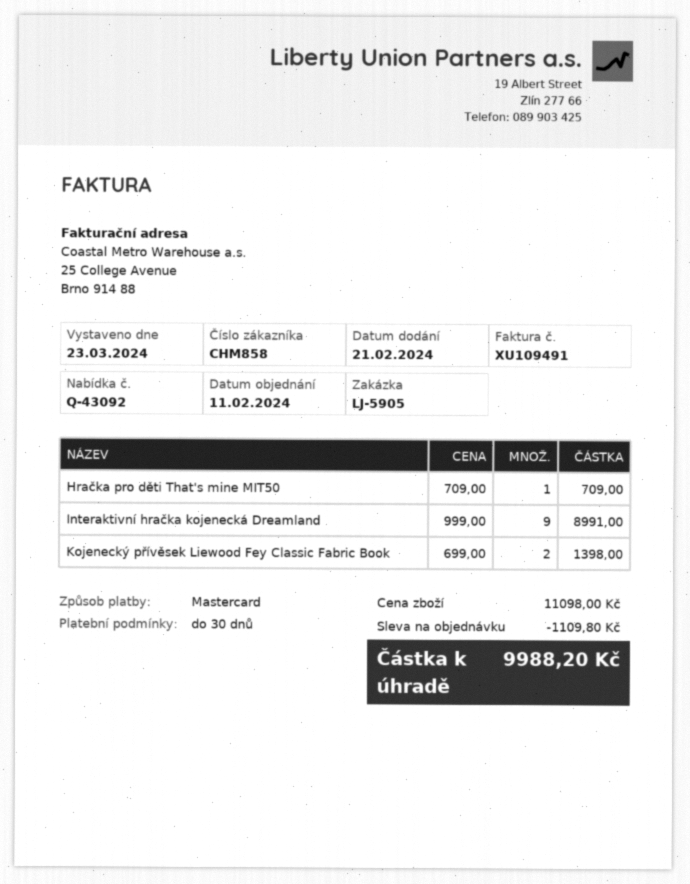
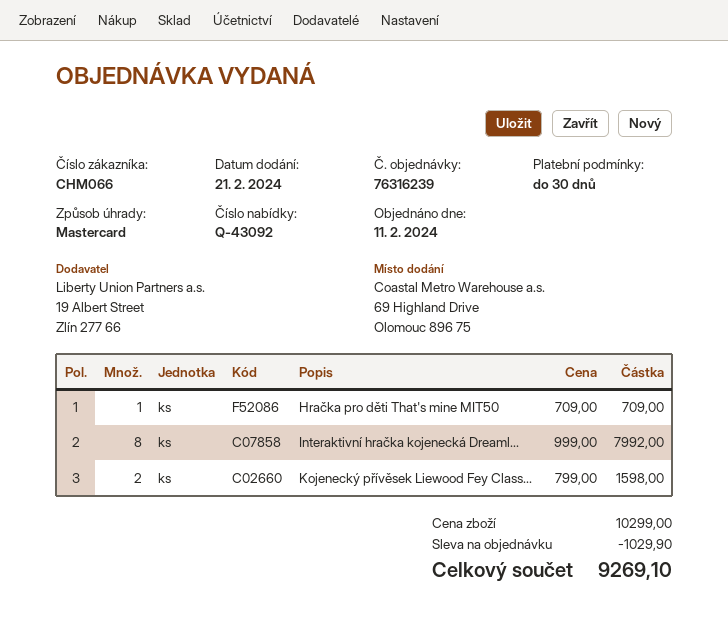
customer number: CHM858 -> CHM066
Interaktivní hračka kojenecká Dreamland: 9 x 999.00 = 8991.00 -> 8 x 999.00 = 7992.00
Kojenecký přívěsek Liewood Fey Classic Fabric Book: 2 x 699.00 = 1398.00 -> 2 x 799.00 = 1598.00
subtotal: 11098.00 -> 10299.00
discount: 1109.80 -> 1029.90
total: 9988.20 -> 9269.10

